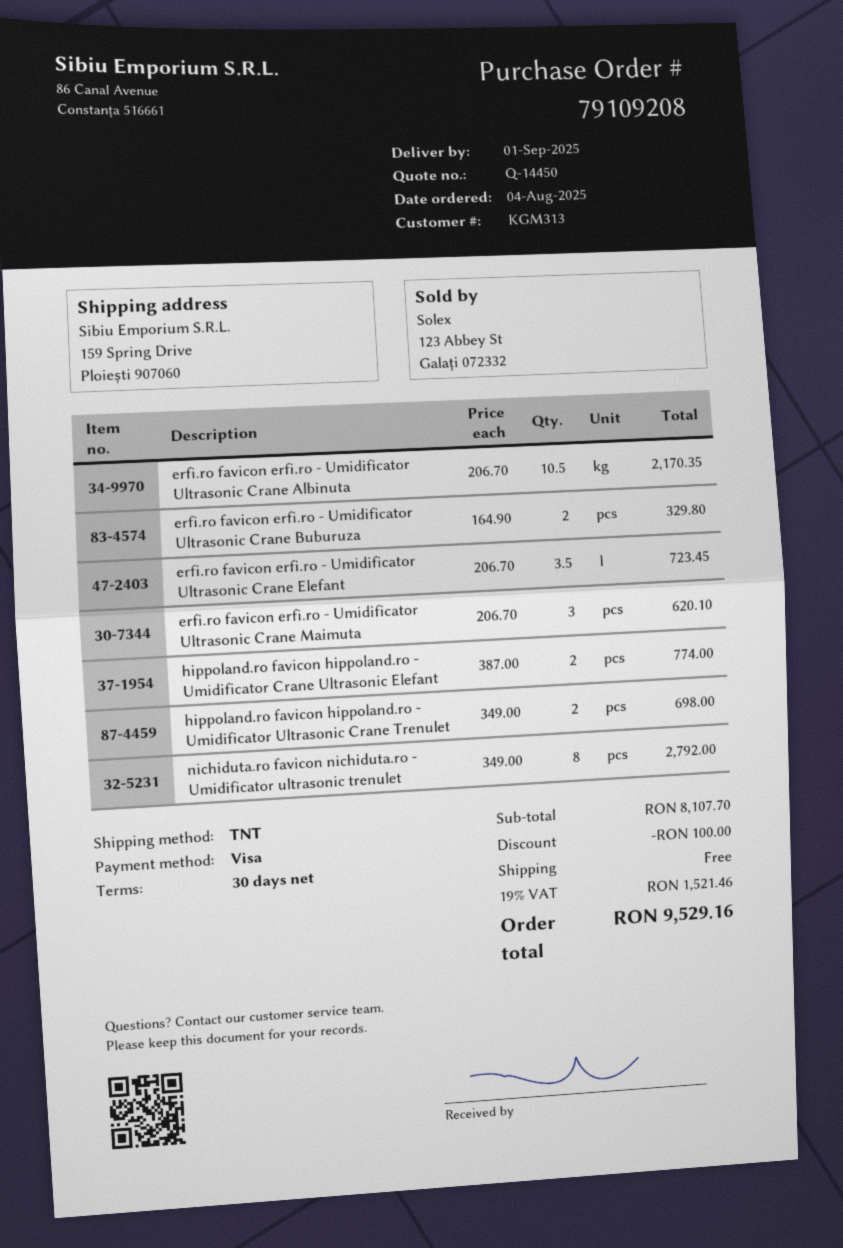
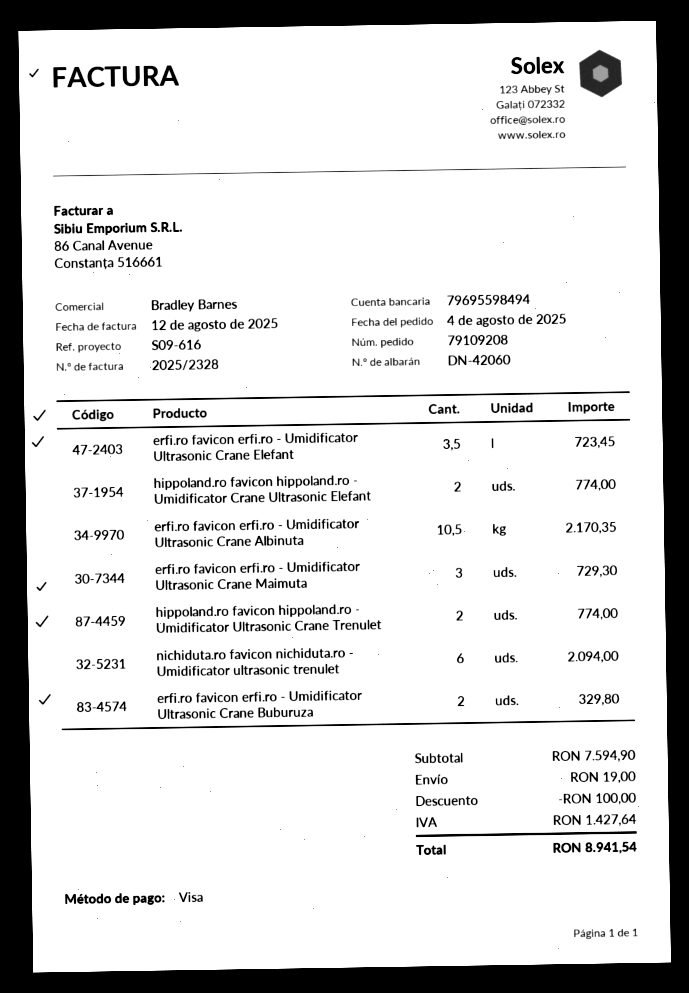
erfi.ro favicon erfi.ro - Umidificator Ultrasonic Crane Maimuta: 3 for 620.10 -> 3 for 729.30
hippoland.ro favicon hippoland.ro - Umidificator Ultrasonic Crane Trenulet: 2 for 698.00 -> 2 for 774.00
nichiduta.ro favicon nichiduta.ro - Umidificator ultrasonic trenulet: 8 for 2792.00 -> 6 for 2094.00
subtotal: 8107.70 -> 7594.90
shipping: 0.00 -> 19.00
tax: 1521.46 -> 1427.64
total: 9529.16 -> 8941.54

